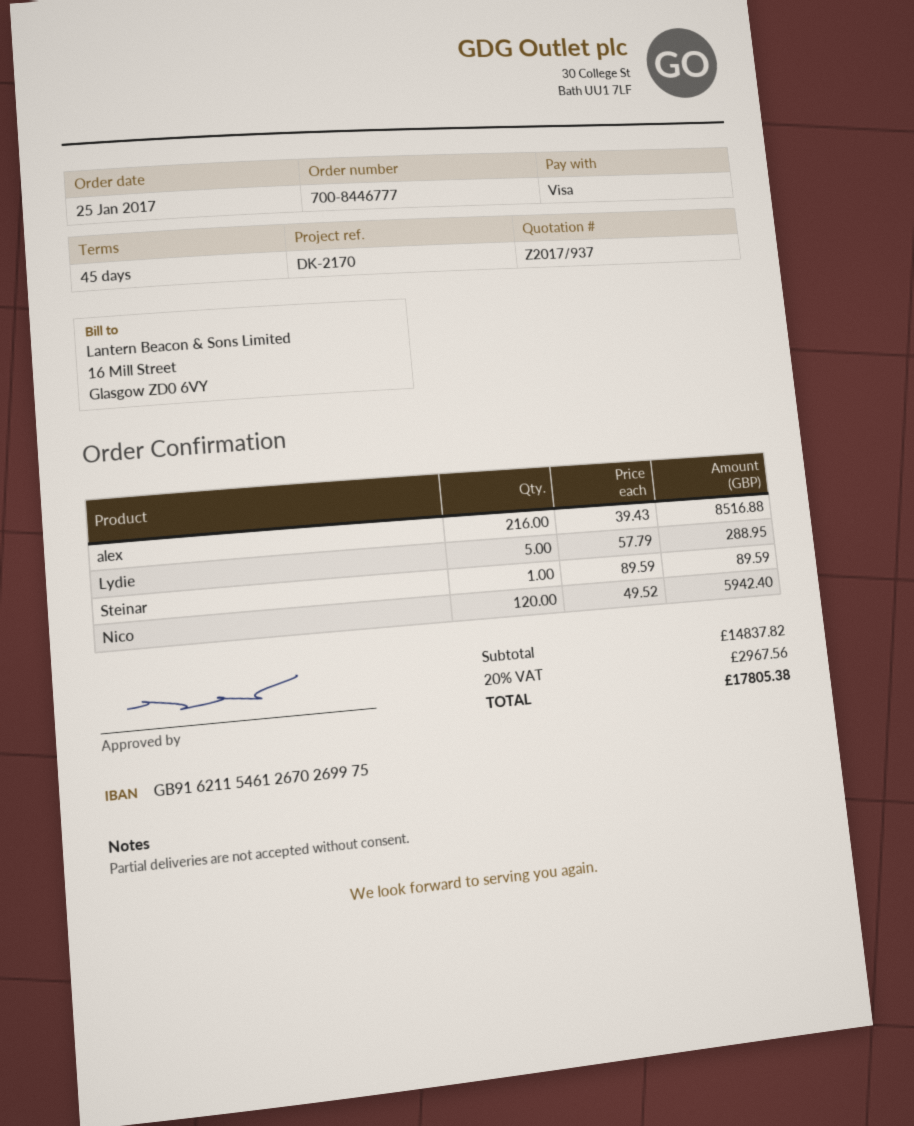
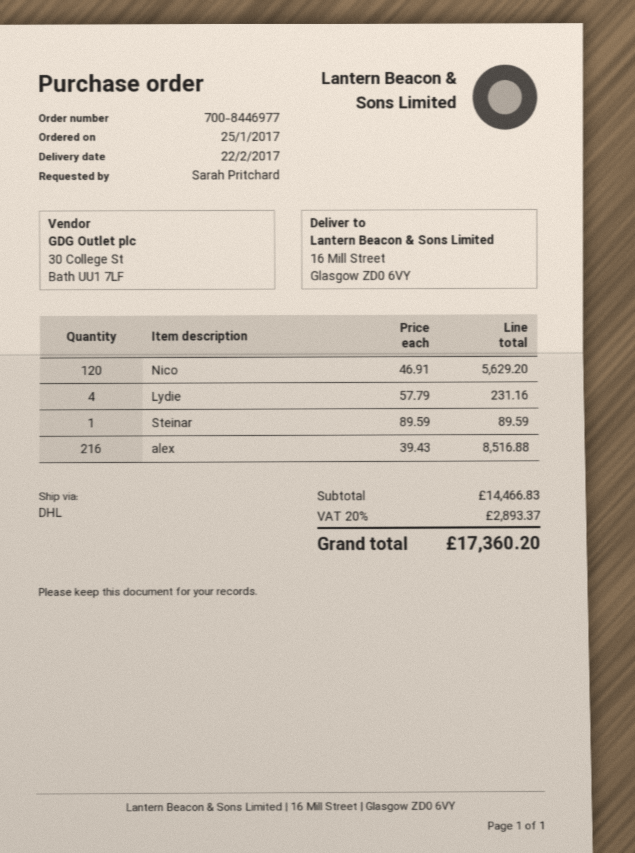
order number: 700-8446777 -> 700-8446977
Lydie: 5 x 57.79 = 288.95 -> 4 x 57.79 = 231.16
Nico: 120 x 49.52 = 5942.40 -> 120 x 46.91 = 5629.20
subtotal: 14837.82 -> 14466.83
tax: 20% = 2967.56 -> 20% = 2893.37
total: 17805.38 -> 17360.20

